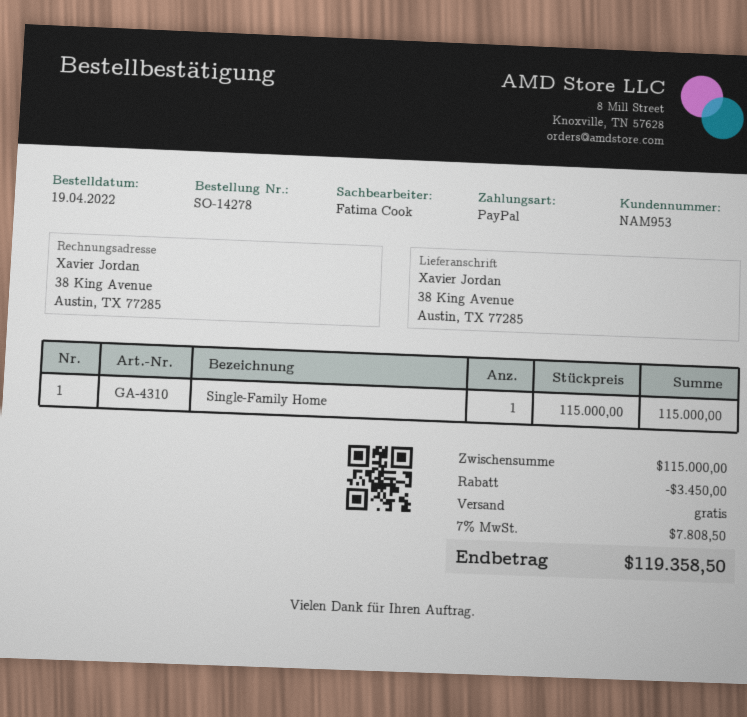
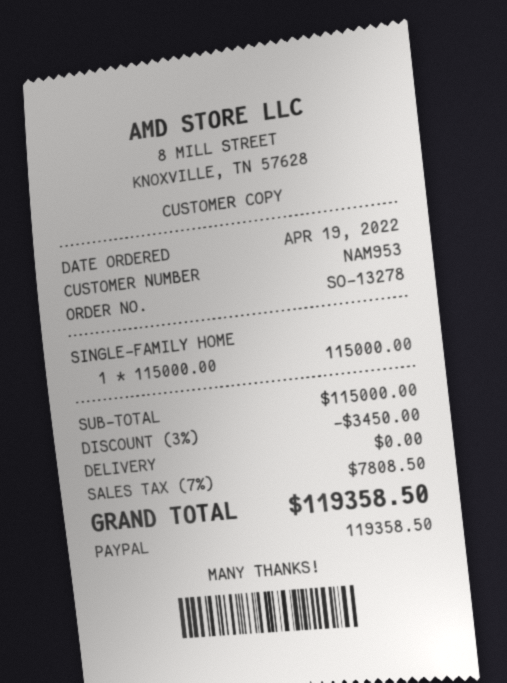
order number: SO-14278 -> SO-13278

